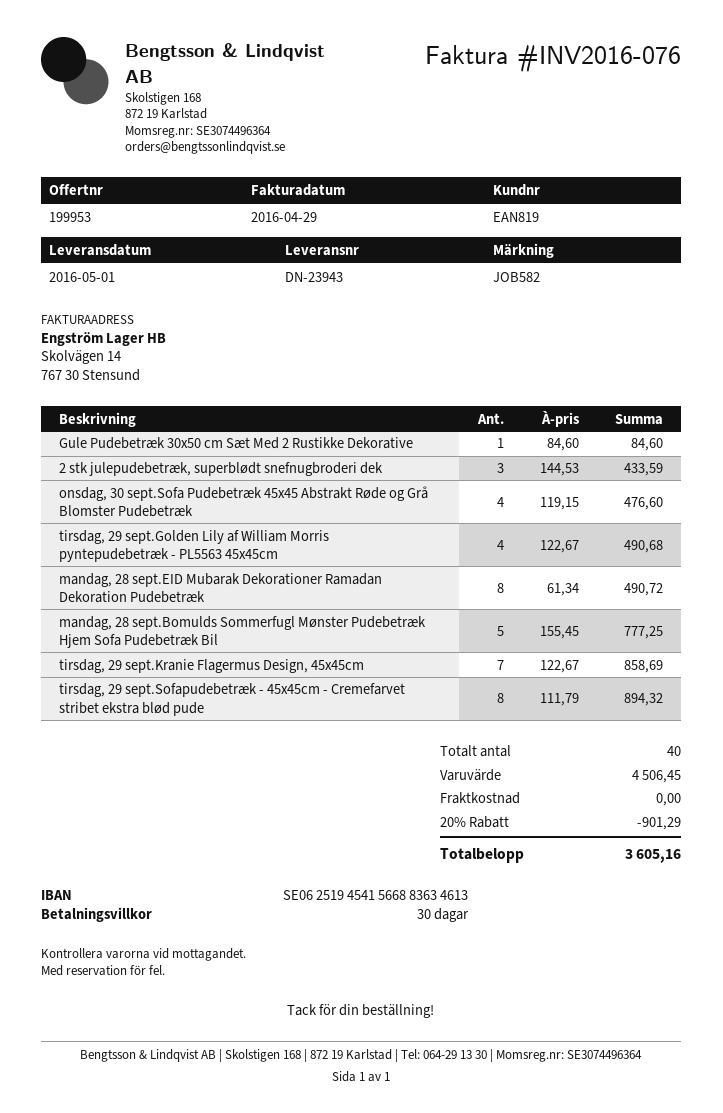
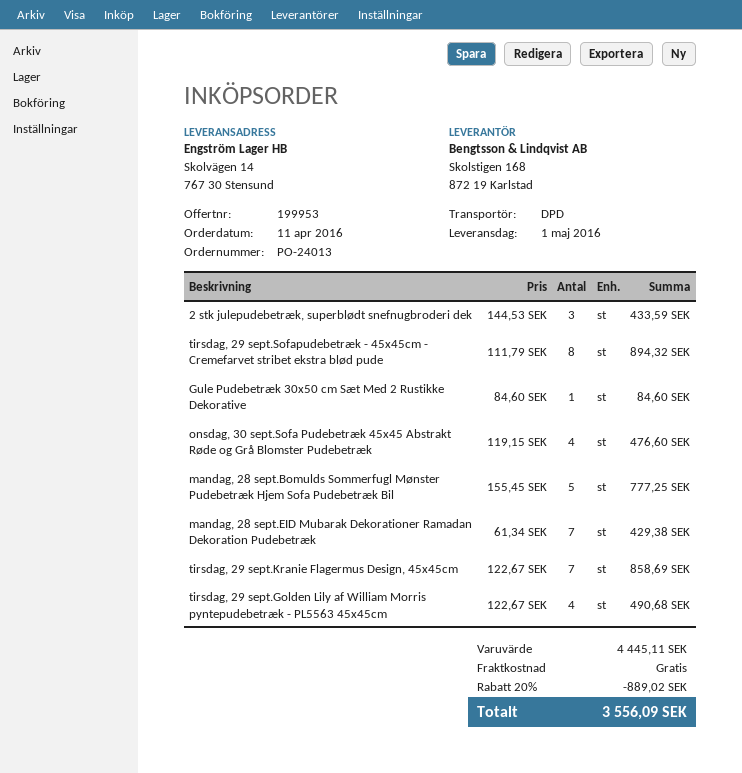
mandag, 28 sept.EID Mubarak Dekorationer Ramadan Dekoration Pudebetræk: 8 x 61.34 = 490.72 -> 7 x 61.34 = 429.38
subtotal: 4506.45 -> 4445.11
discount: 20% = 901.29 -> 20% = 889.02
total: 3605.16 -> 3556.09

